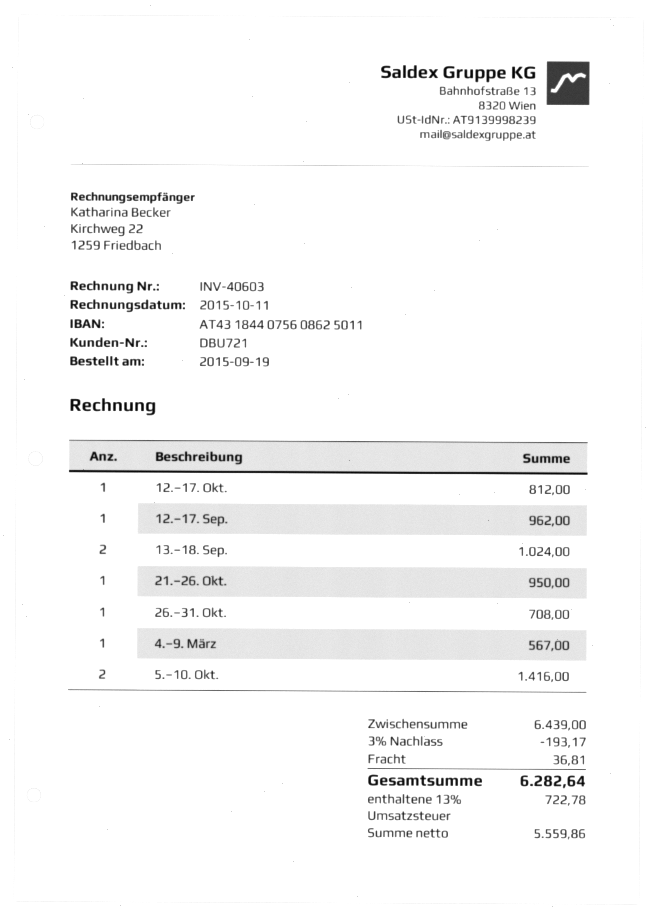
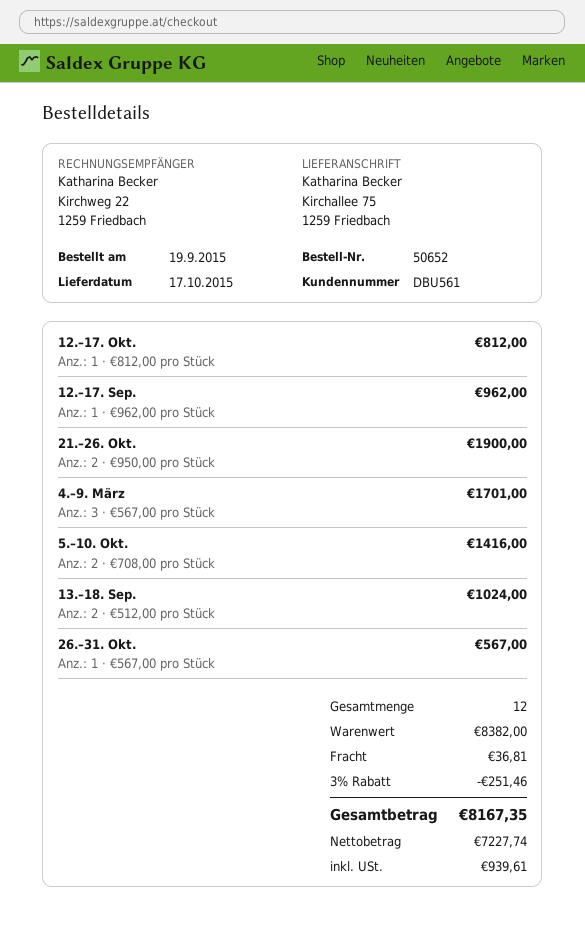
customer number: DBU721 -> DBU561
21.–26. Okt.: 1 for 950.00 -> 2 for 1900.00
26.–31. Okt.: 1 for 708.00 -> 1 for 567.00
4.–9. März: 1 for 567.00 -> 3 for 1701.00
subtotal: 6439.00 -> 8382.00
discount: 3% = 193.17 -> 3% = 251.46
net: 5559.86 -> 7227.74
tax: 722.78 -> 939.61
total: 6282.64 -> 8167.35

